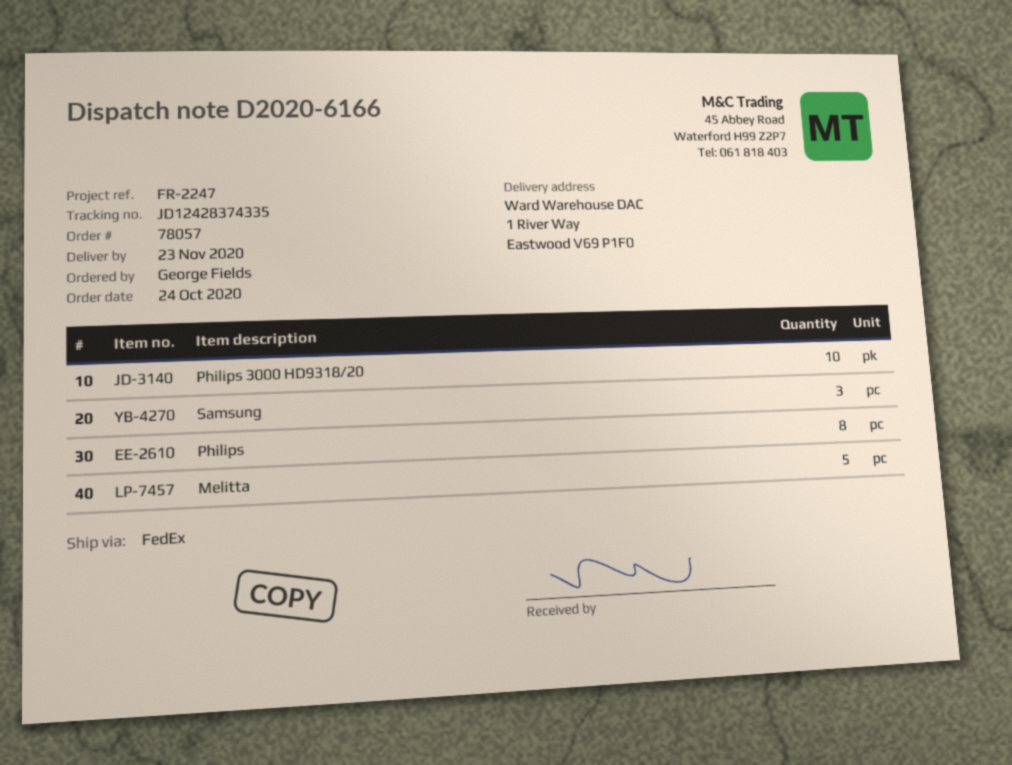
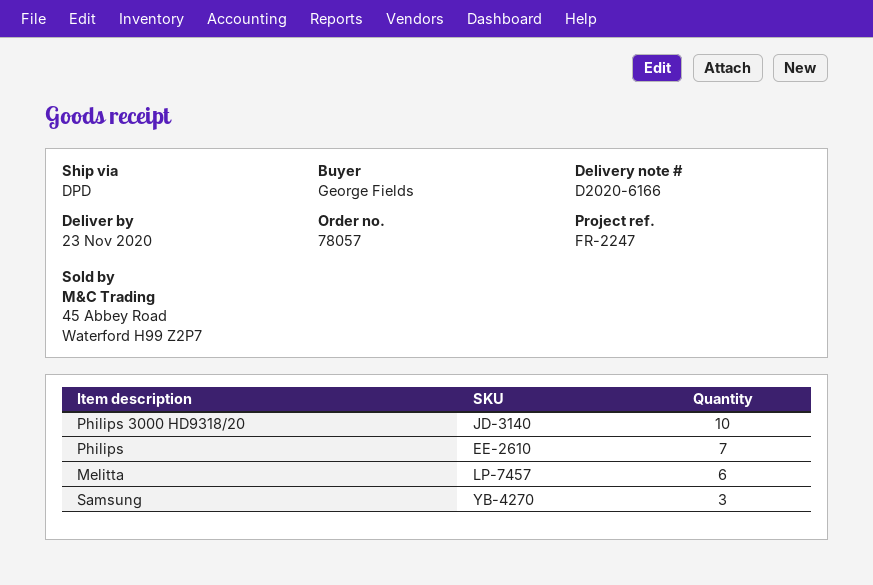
shipping method: FedEx -> DPD
Philips: 8 -> 7
Melitta: 5 -> 6

